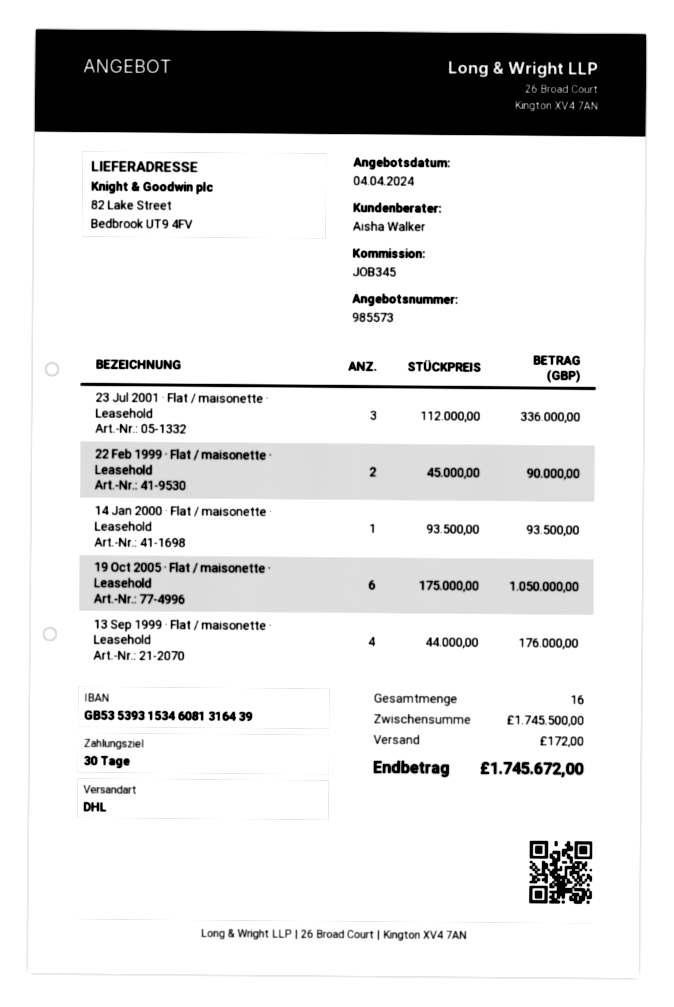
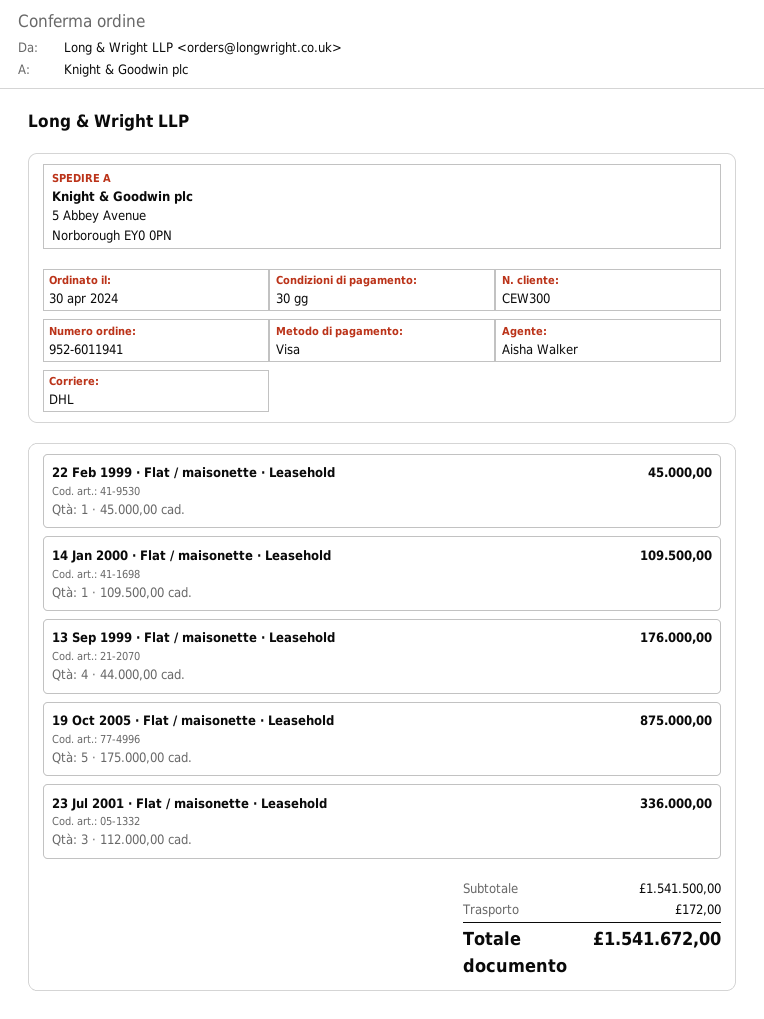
ship to: 82 Lake Street, Bedbrook UT9 4FV -> 5 Abbey Avenue, Norborough EY0 0PN
22 Feb 1999 · Flat / maisonette · Leasehold: 2 x 45000.00 = 90000.00 -> 1 x 45000.00 = 45000.00
14 Jan 2000 · Flat / maisonette · Leasehold: 1 x 93500.00 = 93500.00 -> 1 x 109500.00 = 109500.00
19 Oct 2005 · Flat / maisonette · Leasehold: 6 x 175000.00 = 1050000.00 -> 5 x 175000.00 = 875000.00
subtotal: 1745500.00 -> 1541500.00
total: 1745672.00 -> 1541672.00

